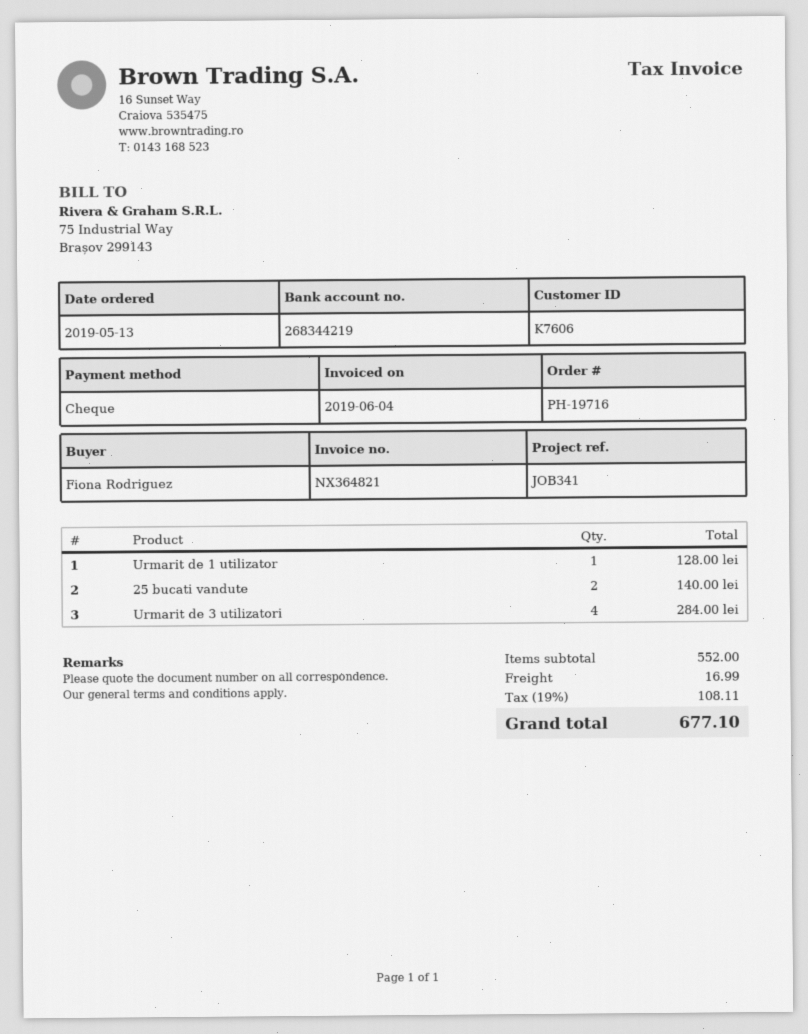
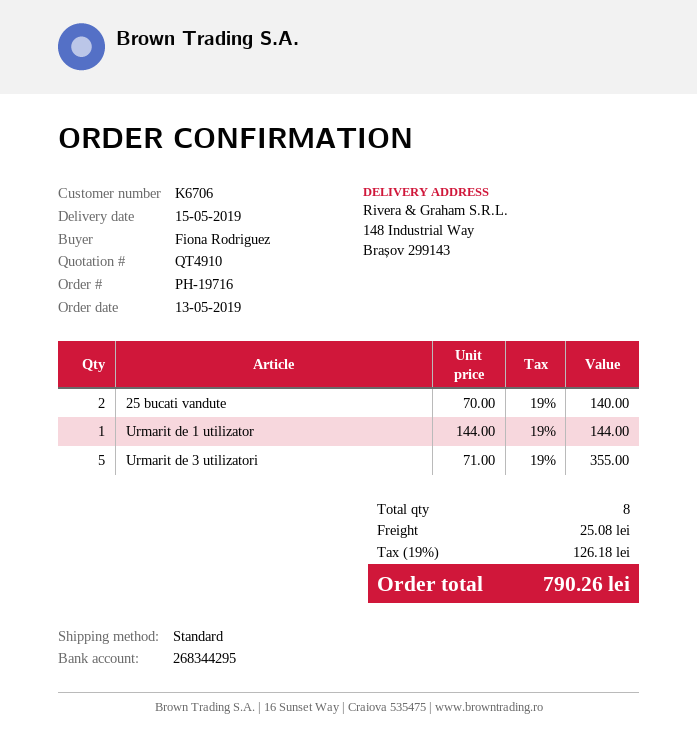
customer number: K7606 -> K6706
bank account: 268344219 -> 268344295
Urmarit de 1 utilizator: 1 for 128.00 -> 1 for 144.00
Urmarit de 3 utilizatori: 4 for 284.00 -> 5 for 355.00
shipping: 16.99 -> 25.08
tax: 19% = 108.11 -> 19% = 126.18
total: 677.10 -> 790.26

